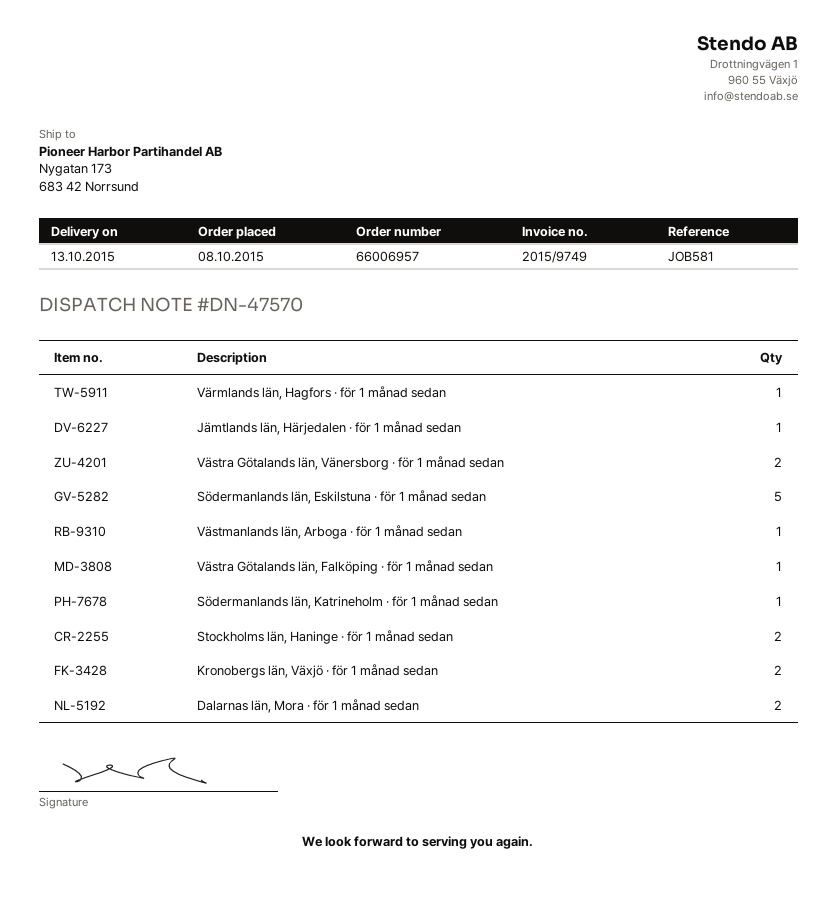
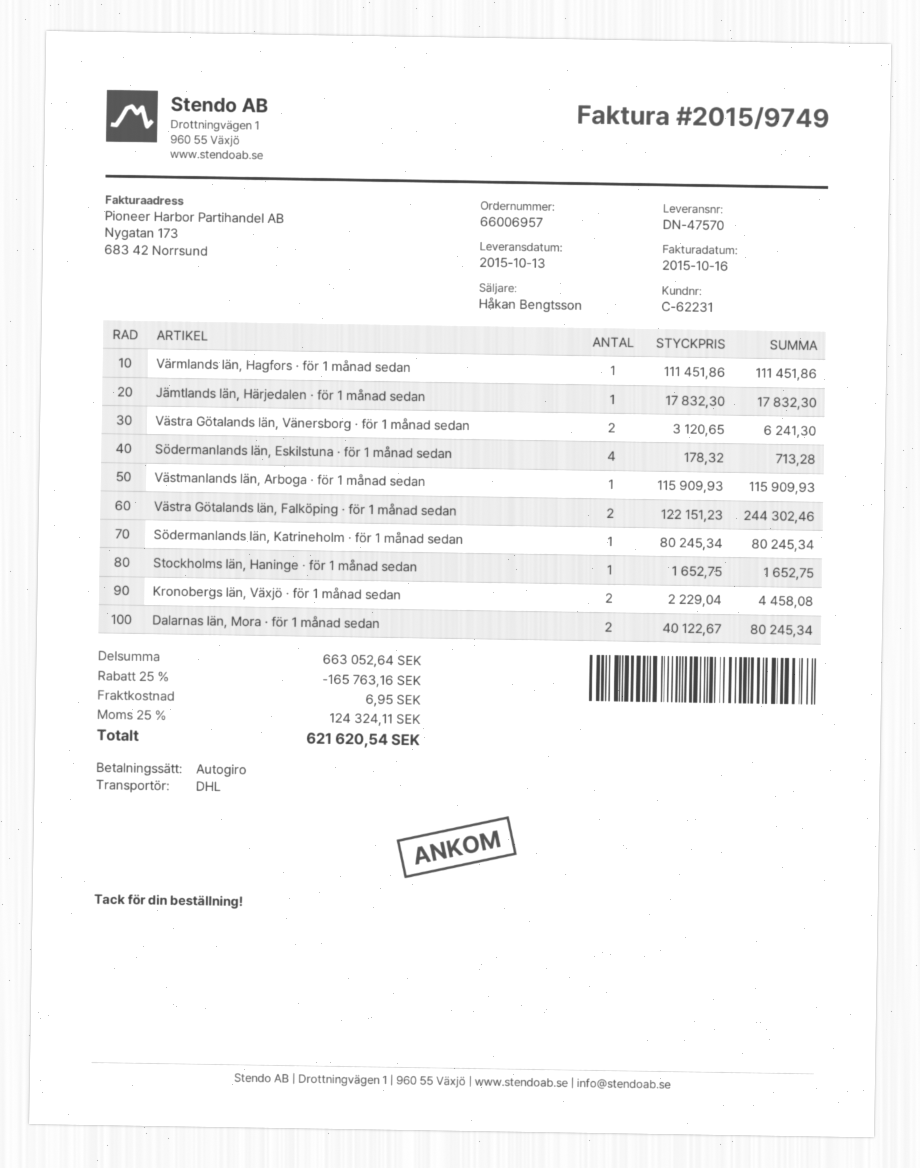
Södermanlands län, Eskilstuna · för 1 månad sedan: 5 -> 4
Västra Götalands län, Falköping · för 1 månad sedan: 1 -> 2
Stockholms län, Haninge · för 1 månad sedan: 2 -> 1

